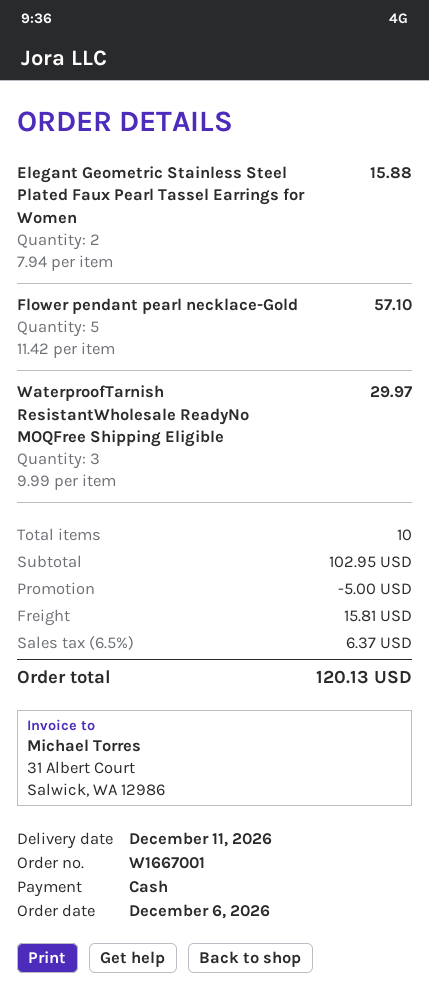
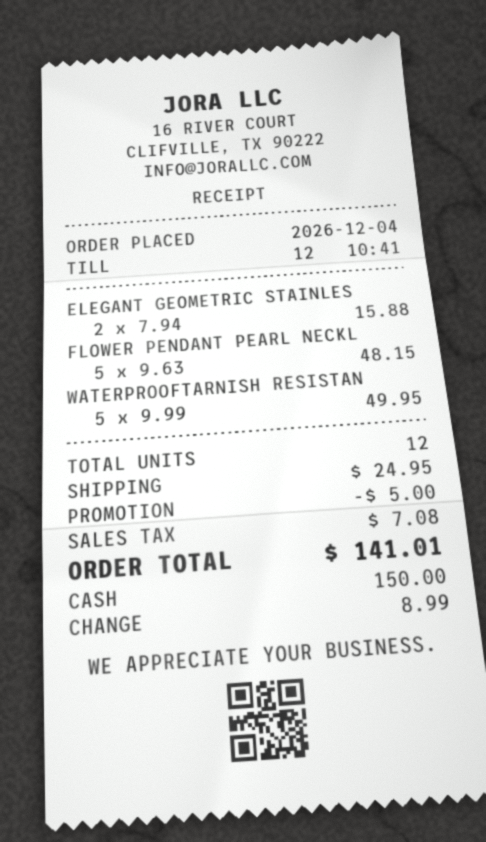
order date: 2026-12-06 -> 2026-12-04
Flower pendant pearl necklace-Gold: 5 x 11.42 = 57.10 -> 5 x 9.63 = 48.15
WaterproofTarnish ResistantWholesale ReadyNo MOQFree Shipping Eligible: 3 x 9.99 = 29.97 -> 5 x 9.99 = 49.95
total quantity: 10 -> 12
shipping: 15.81 -> 24.95
tax: 6.37 -> 7.08
total: 120.13 -> 141.01

